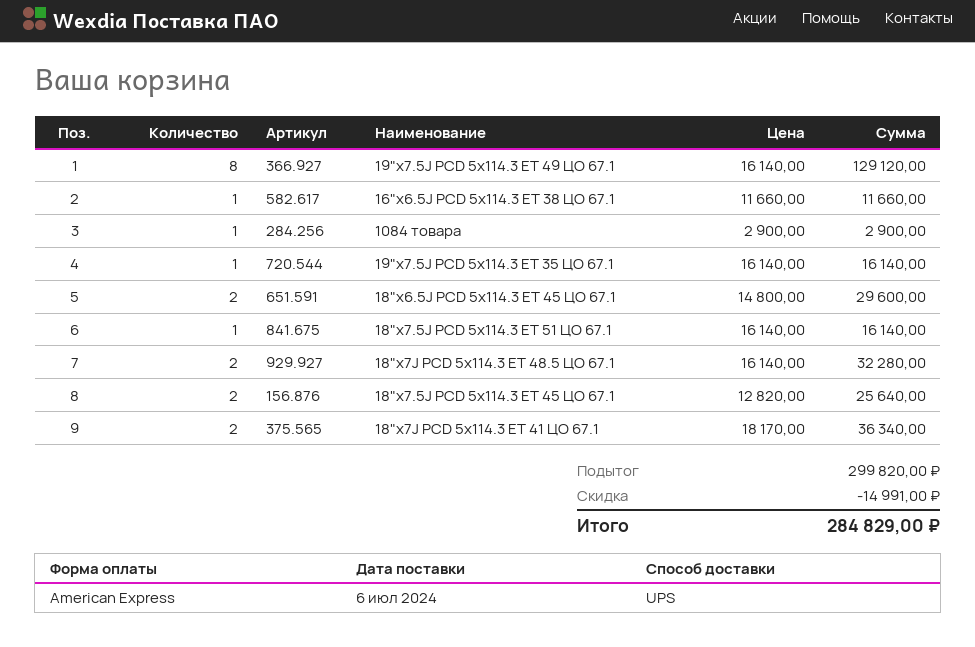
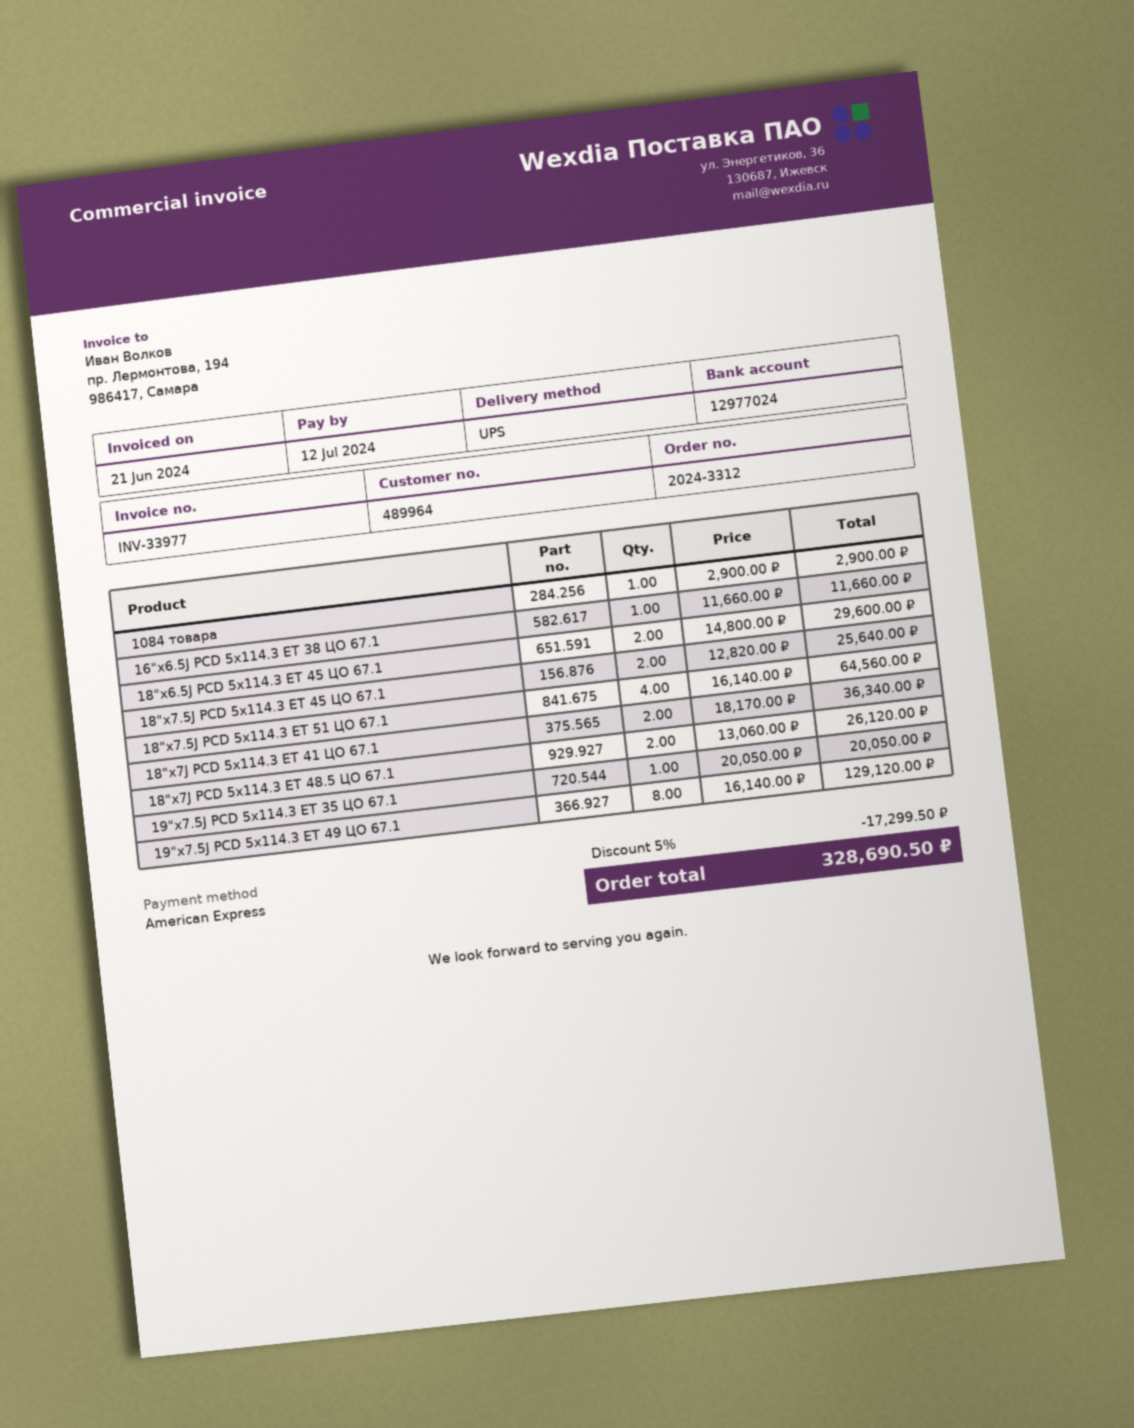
19"x7.5J PCD 5x114.3 ЕТ 35 ЦО 67.1: 1 x 16140.00 = 16140.00 -> 1 x 20050.00 = 20050.00
18"x7.5J PCD 5x114.3 ЕТ 51 ЦО 67.1: 1 x 16140.00 = 16140.00 -> 4 x 16140.00 = 64560.00
18"x7J PCD 5x114.3 ЕТ 48.5 ЦО 67.1: 2 x 16140.00 = 32280.00 -> 2 x 13060.00 = 26120.00
discount: 14991.00 -> 17299.50
total: 284829.00 -> 328690.50

